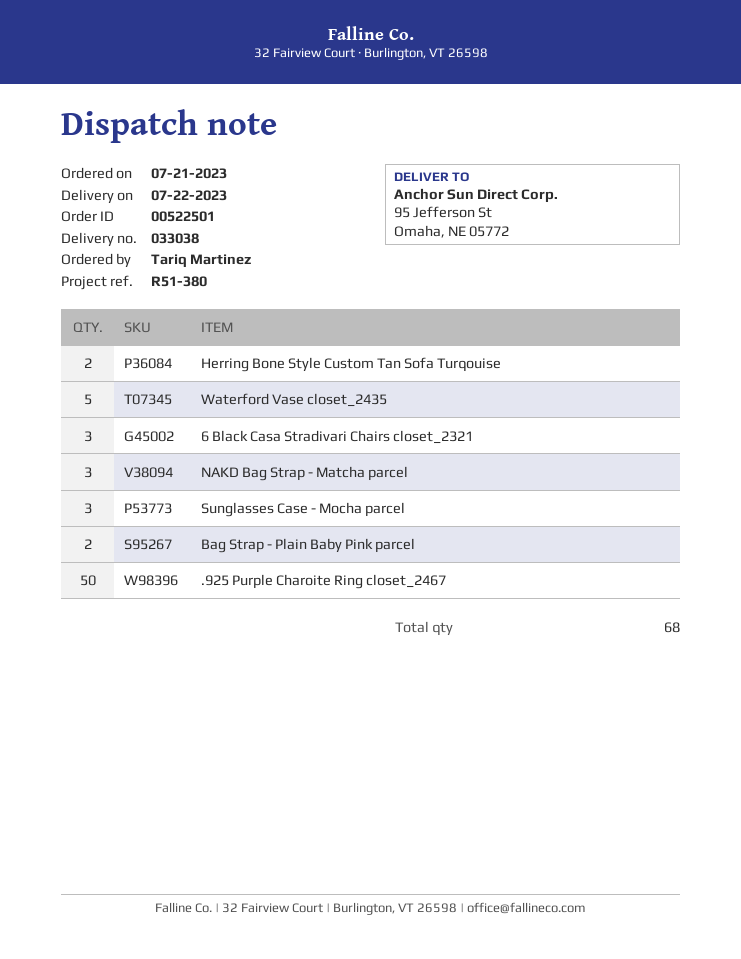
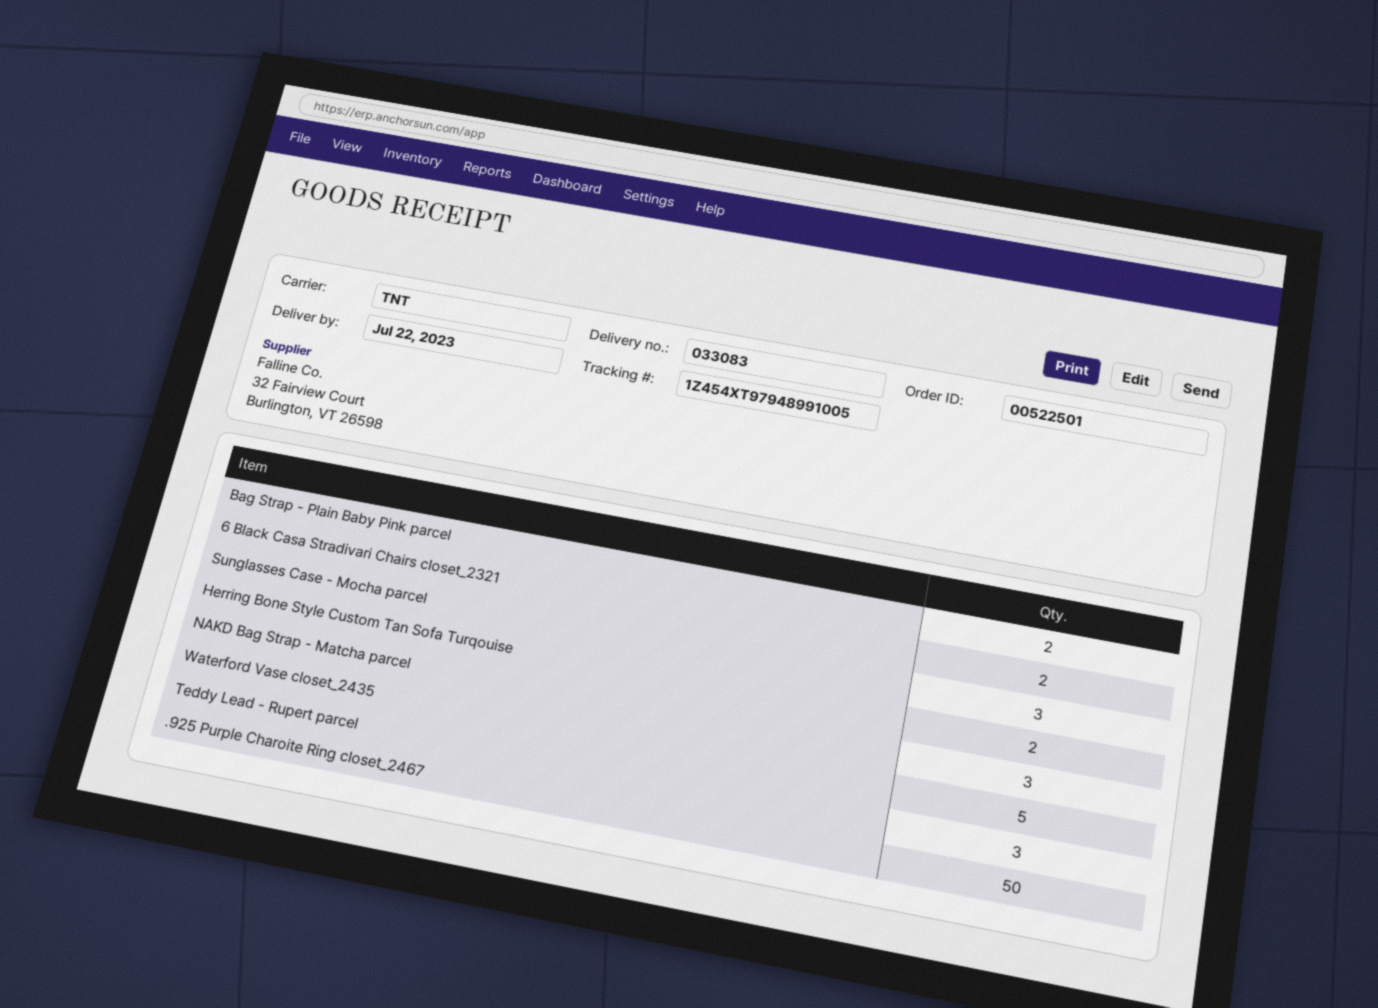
delivery note number: 033038 -> 033083
6 Black Casa Stradivari Chairs closet_2321: 3 -> 2
Teddy Lead - Rupert parcel: none -> 3

